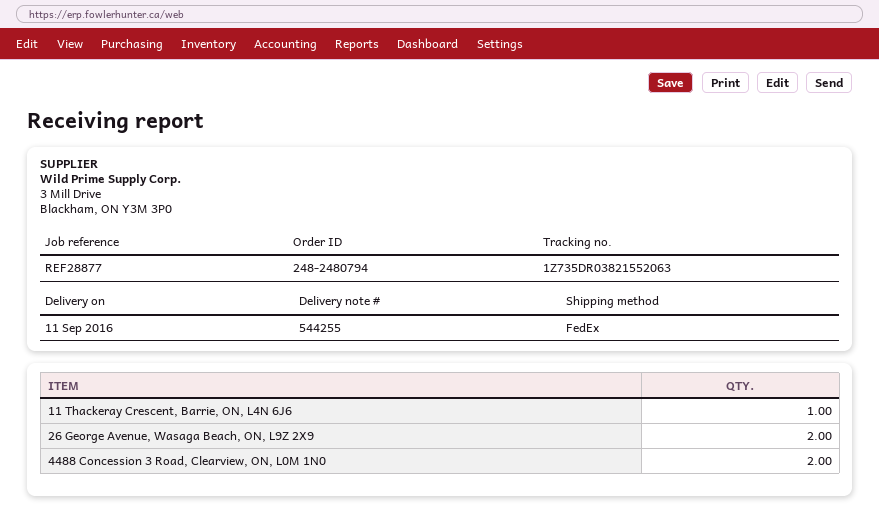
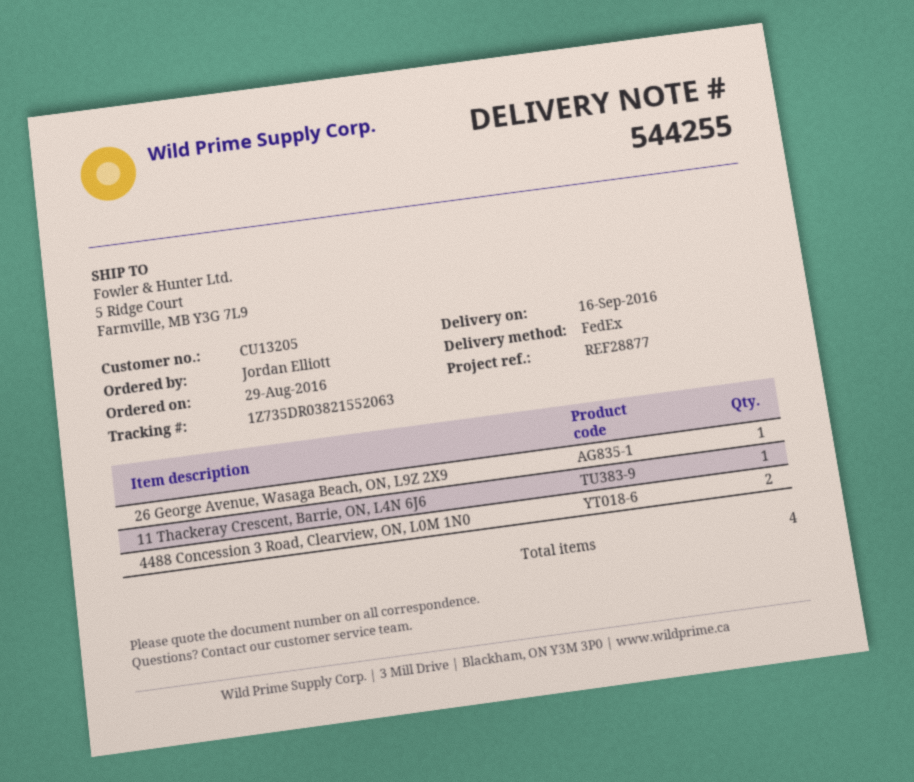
delivery date: 2016-09-11 -> 2016-09-16
26 George Avenue, Wasaga Beach, ON, L9Z 2X9: 2 -> 1

